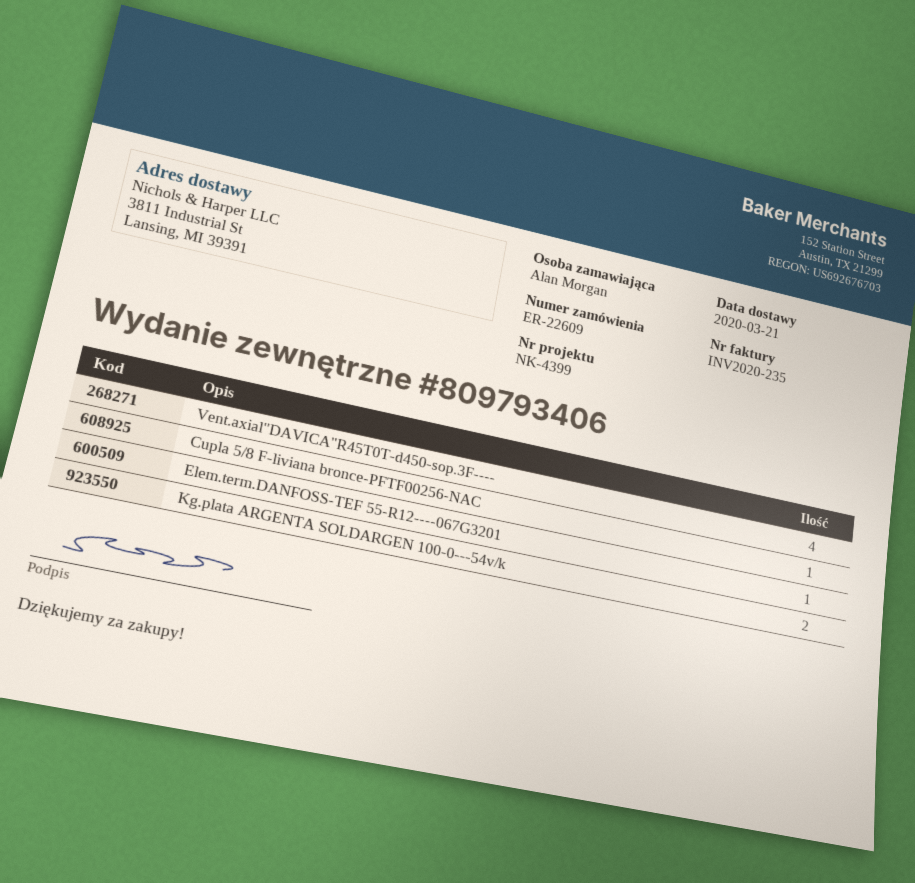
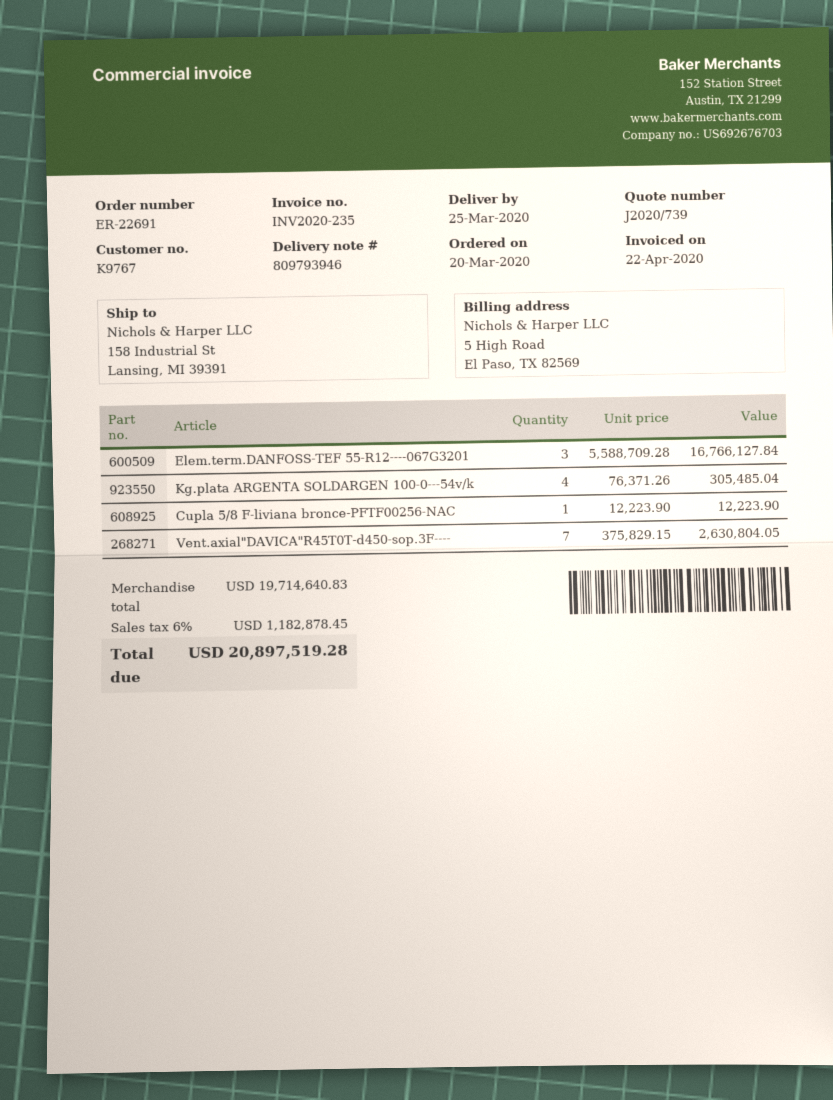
order number: ER-22609 -> ER-22691
delivery note number: 809793406 -> 809793946
delivery date: 2020-03-21 -> 2020-03-25
ship to: 3811 Industrial St, Lansing, MI 39391 -> 158 Industrial St, Lansing, MI 39391
Vent.axial"DAVICA"R45T0T-d450-sop.3F----: 4 -> 7
Elem.term.DANFOSS-TEF 55-R12----067G3201: 1 -> 3
Kg.plata ARGENTA SOLDARGEN 100-0---54v/k: 2 -> 4

